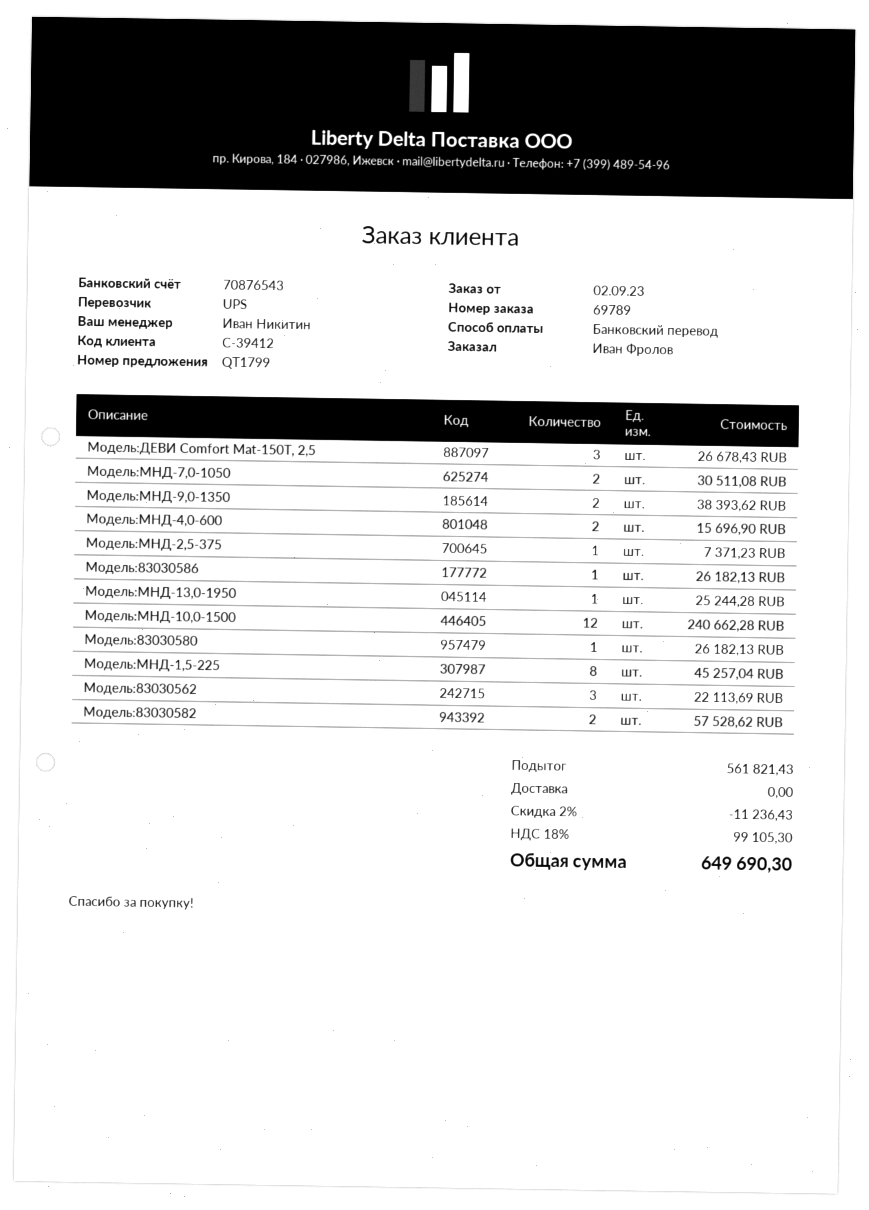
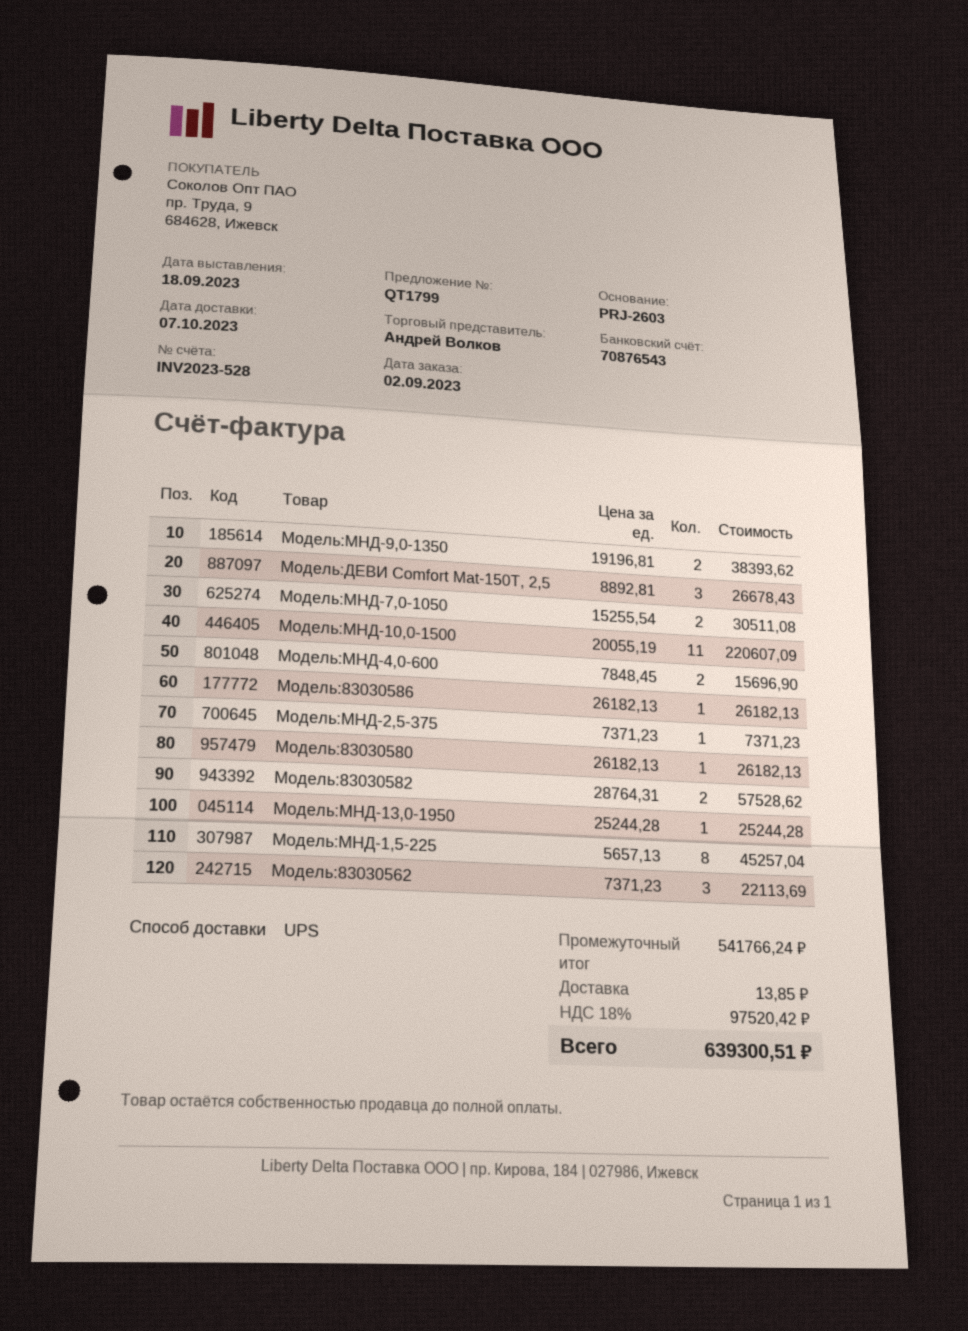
sales rep: Иван Никитин -> Андрей Волков
Модель:МНД-10,0-1500: 12 for 240662.28 -> 11 for 220607.09
subtotal: 561821.43 -> 541766.24
discount: 2% = 11236.43 -> none
shipping: 0.00 -> 13.85
tax: 18% = 99105.30 -> 18% = 97520.42
total: 649690.30 -> 639300.51

